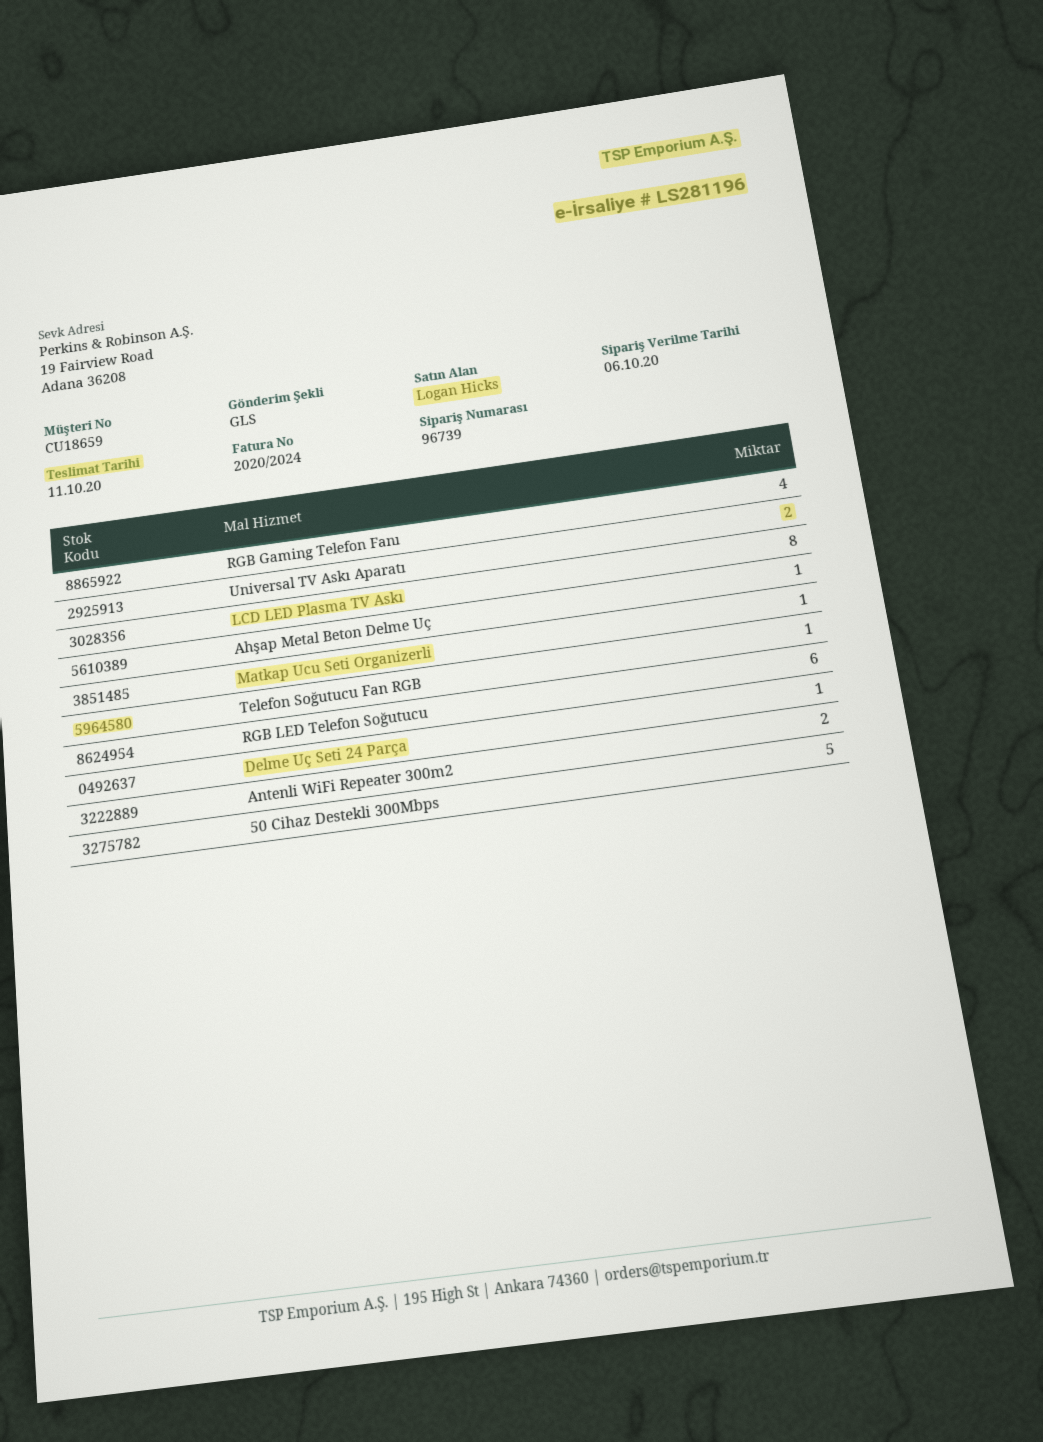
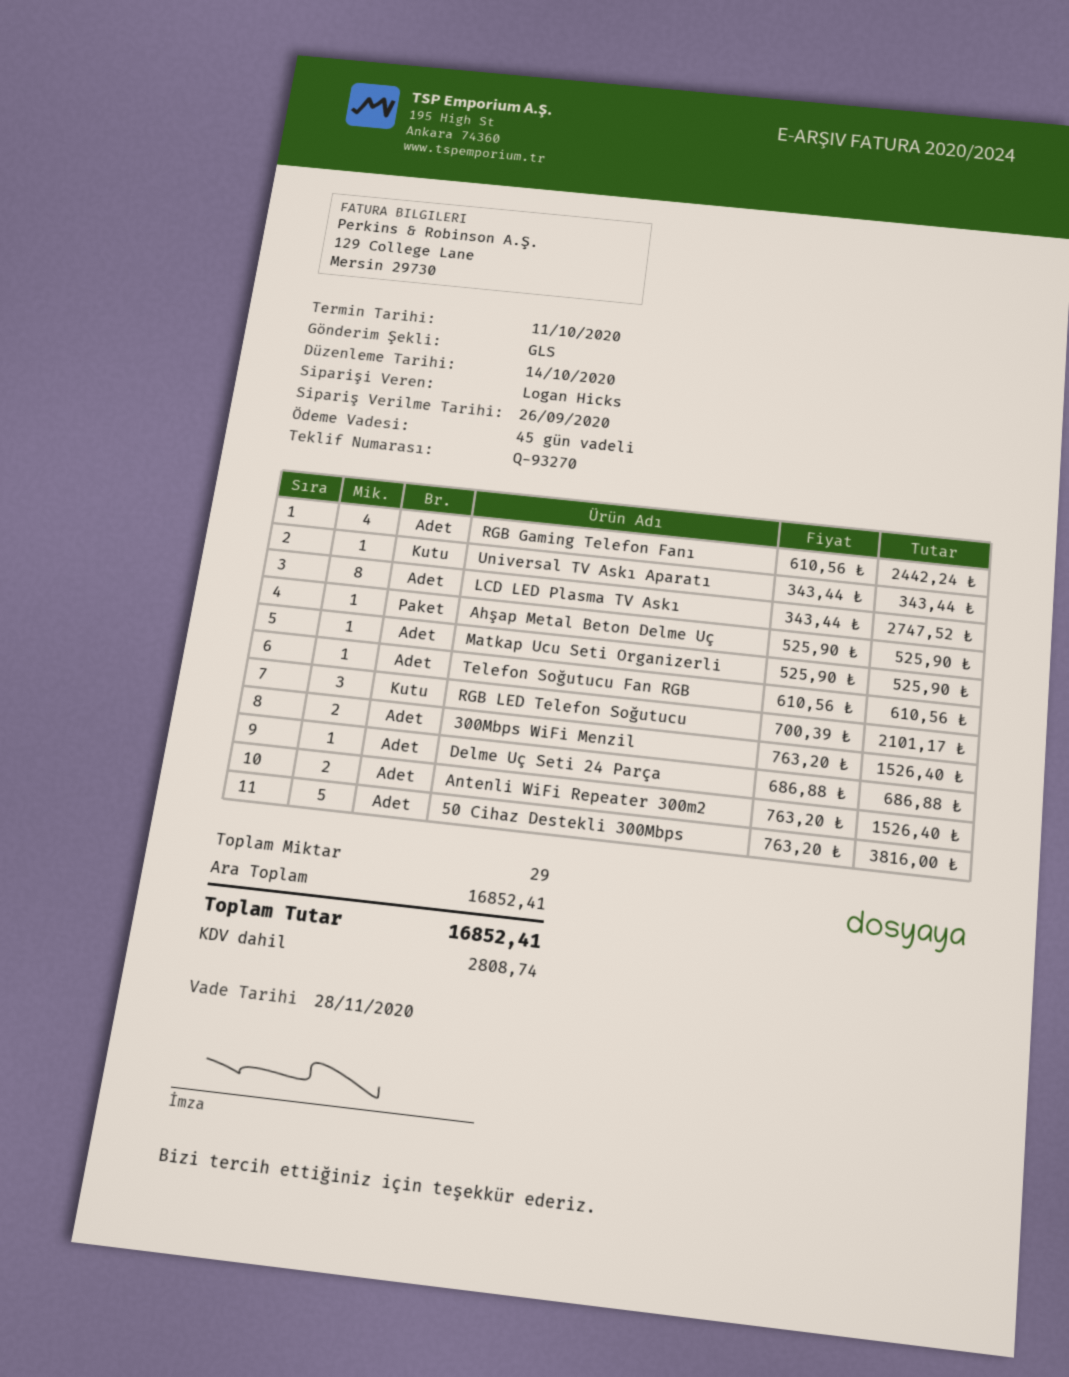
order date: 2020-10-06 -> 2020-09-26
Universal TV Askı Aparatı: 2 -> 1
RGB LED Telefon Soğutucu: 6 -> 3
300Mbps WiFi Menzil: none -> 2

